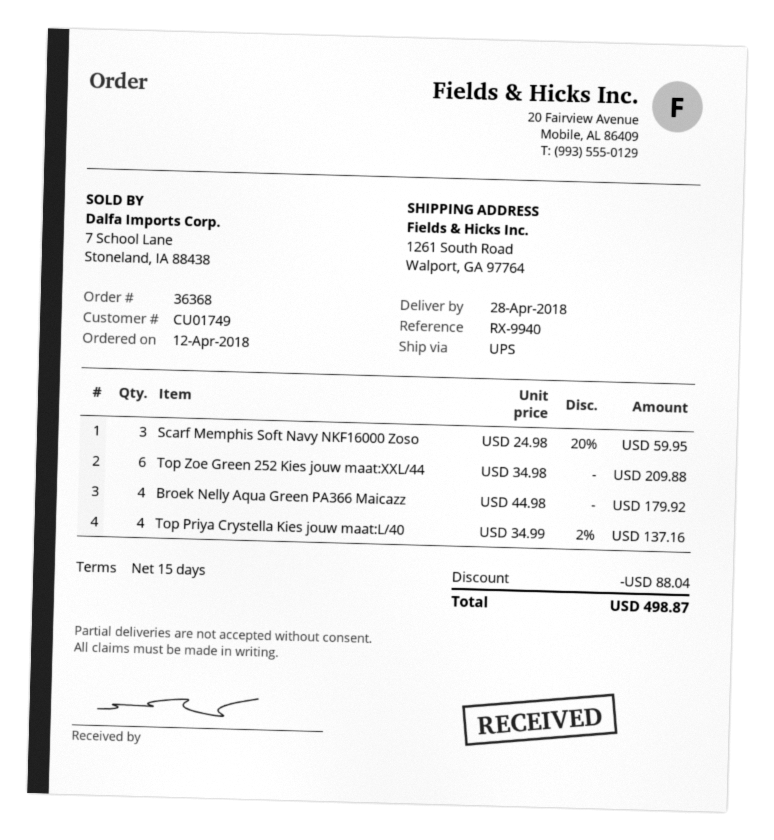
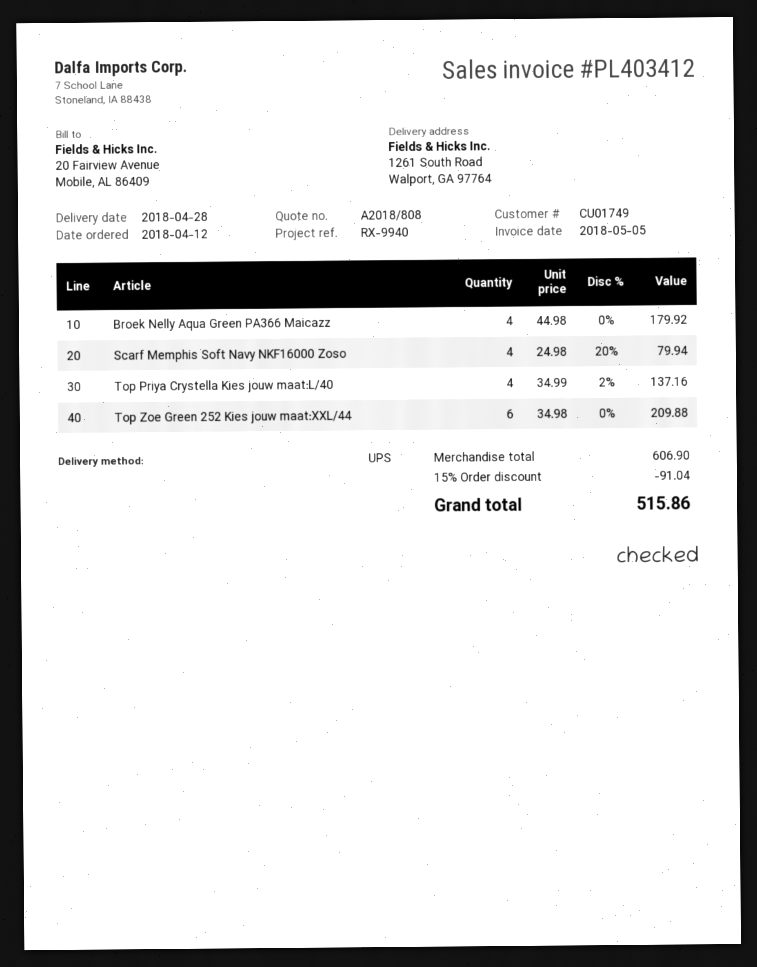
Scarf Memphis Soft Navy NKF16000 Zoso: 3 x 24.98 - 20% = 59.95 -> 4 x 24.98 - 20% = 79.94
discount: 88.04 -> 91.04
total: 498.87 -> 515.86

